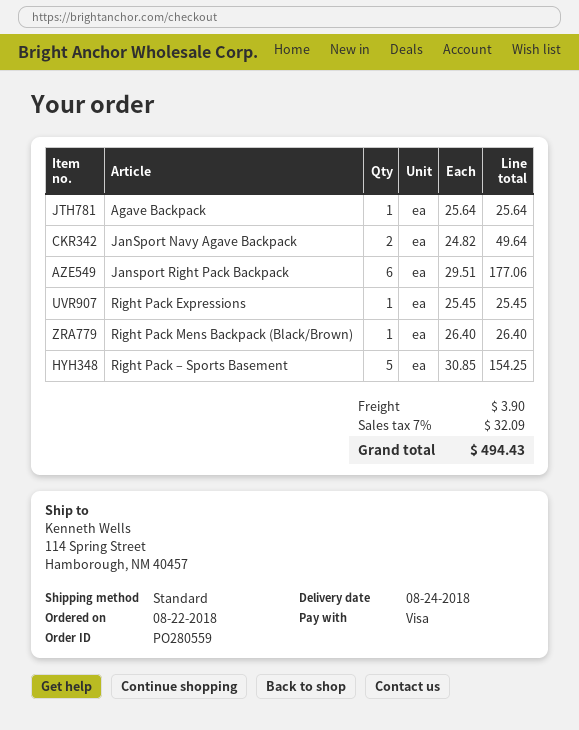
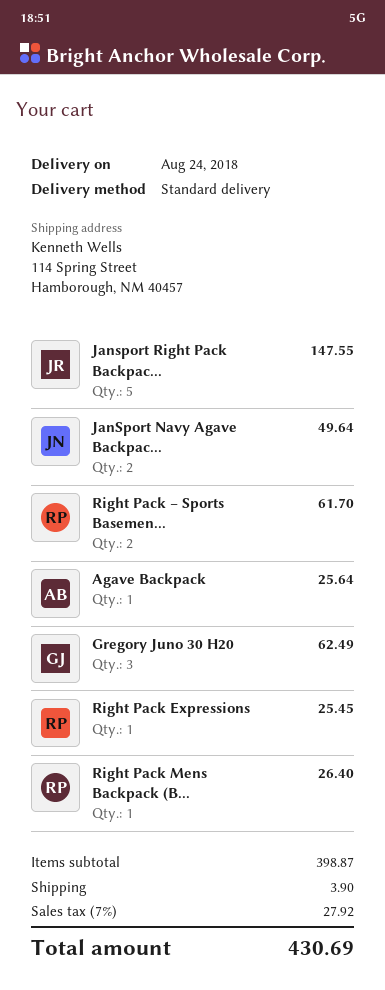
Jansport Right Pack Backpack: 6 for 177.06 -> 5 for 147.55
Right Pack – Sports Basement: 5 for 154.25 -> 2 for 61.70
Gregory Juno 30 H20: none -> 3 for 62.49
tax: 7% = 32.09 -> 7% = 27.92
total: 494.43 -> 430.69

